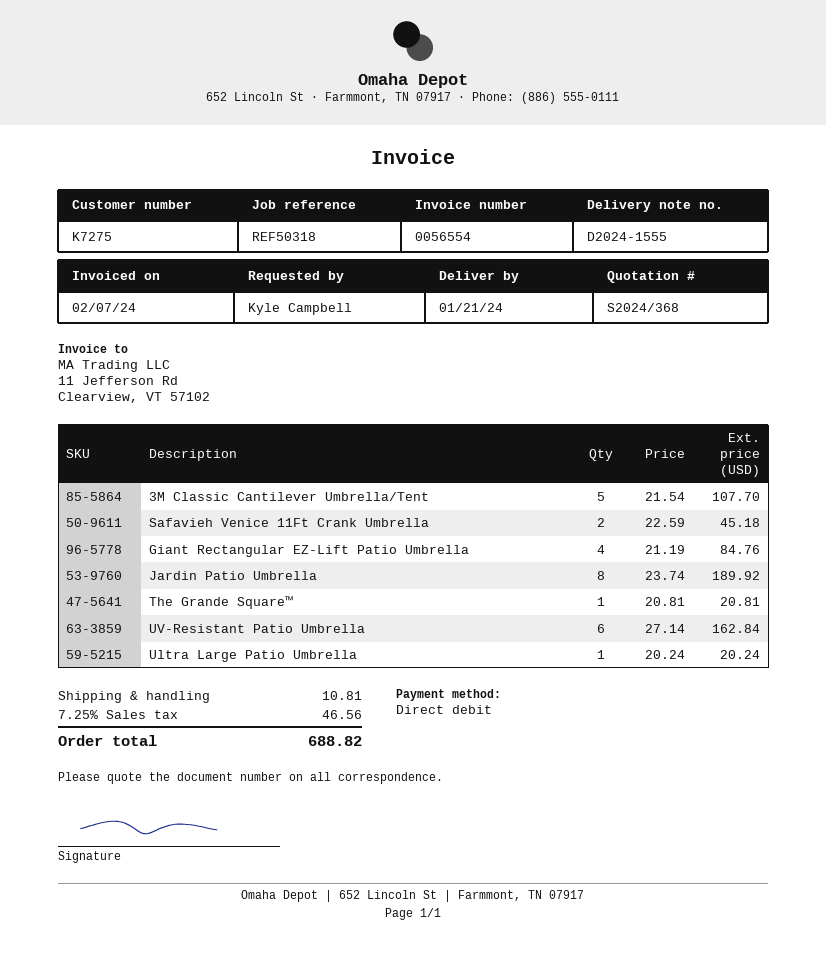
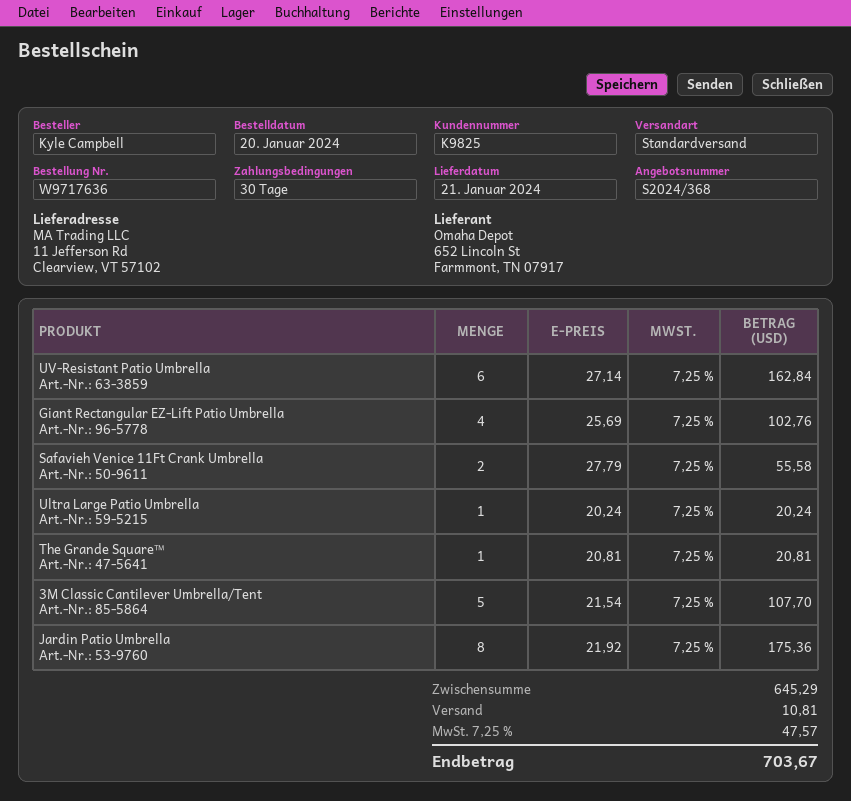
customer number: K7275 -> K9825
Safavieh Venice 11Ft Crank Umbrella: 2 x 22.59 = 45.18 -> 2 x 27.79 = 55.58
Giant Rectangular EZ-Lift Patio Umbrella: 4 x 21.19 = 84.76 -> 4 x 25.69 = 102.76
Jardin Patio Umbrella: 8 x 23.74 = 189.92 -> 8 x 21.92 = 175.36
tax: 7.25% = 46.56 -> 7.25% = 47.57
total: 688.82 -> 703.67

